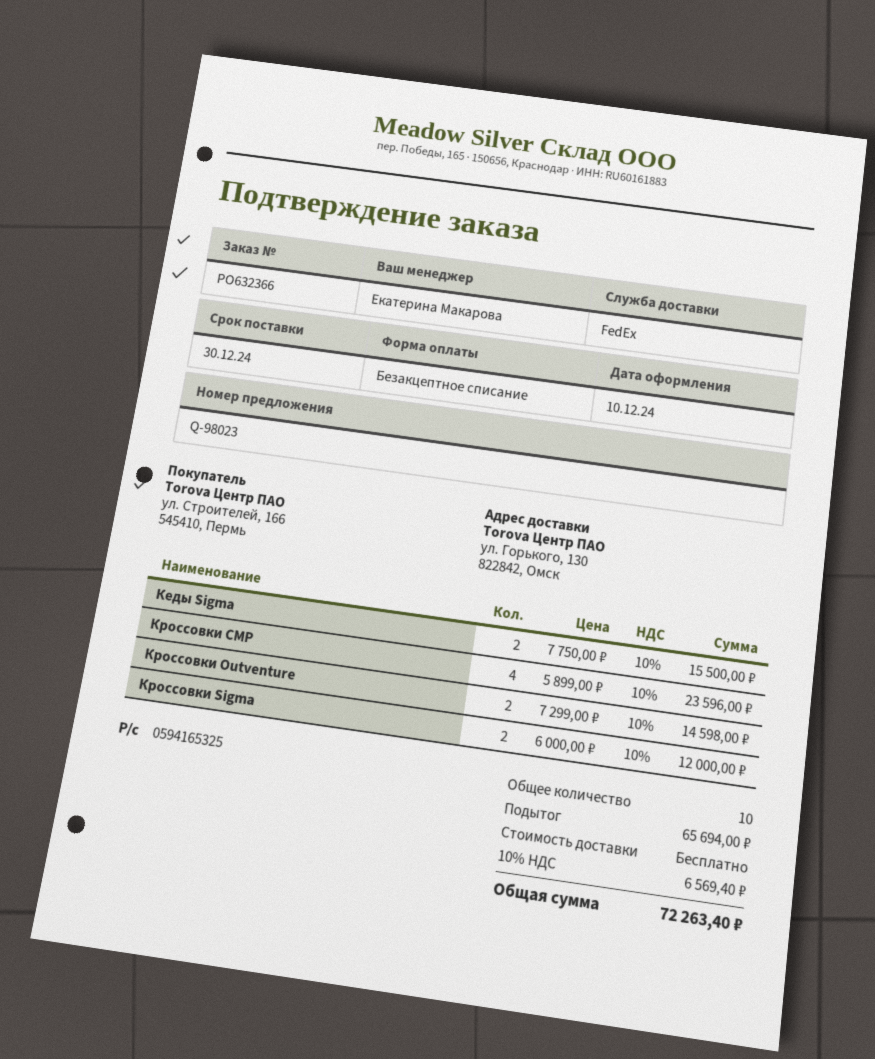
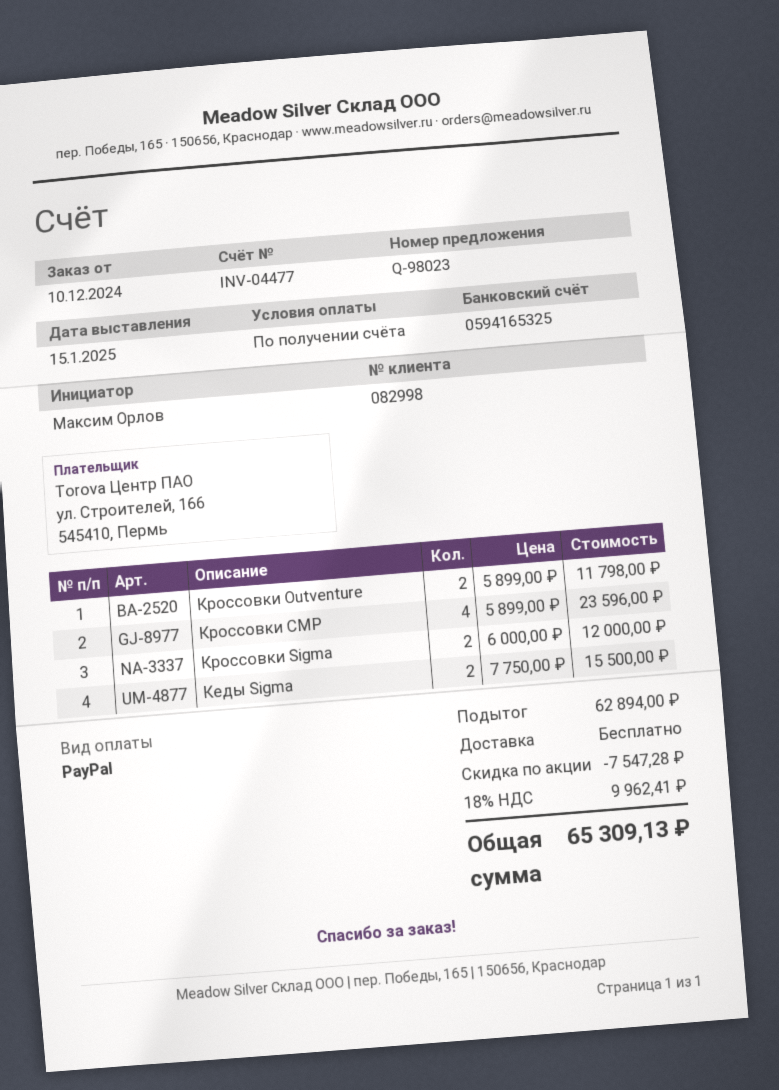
payment method: direct debit -> PayPal
Кроссовки Outventure: 2 x 7299.00 = 14598.00 -> 2 x 5899.00 = 11798.00
subtotal: 65694.00 -> 62894.00
discount: none -> 7547.28
tax: 10% = 6569.40 -> 18% = 9962.41
total: 72263.40 -> 65309.13

